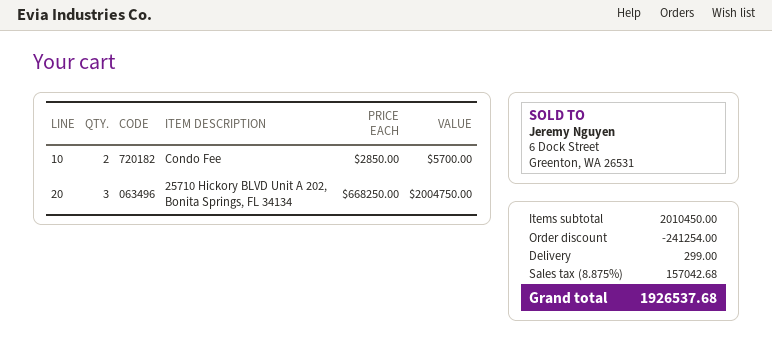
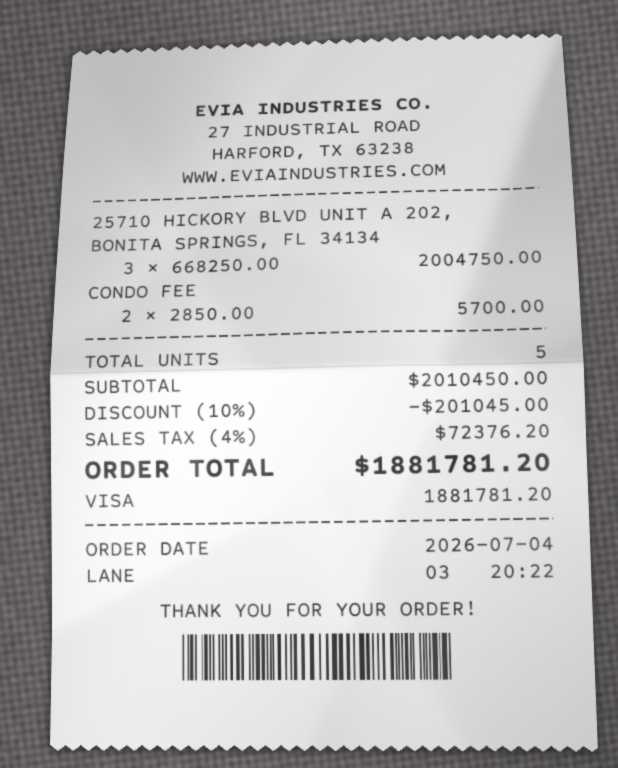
discount: 241254.00 -> 201045.00
shipping: 299.00 -> none
tax: 8.875% = 157042.68 -> 4% = 72376.20
total: 1926537.68 -> 1881781.20

